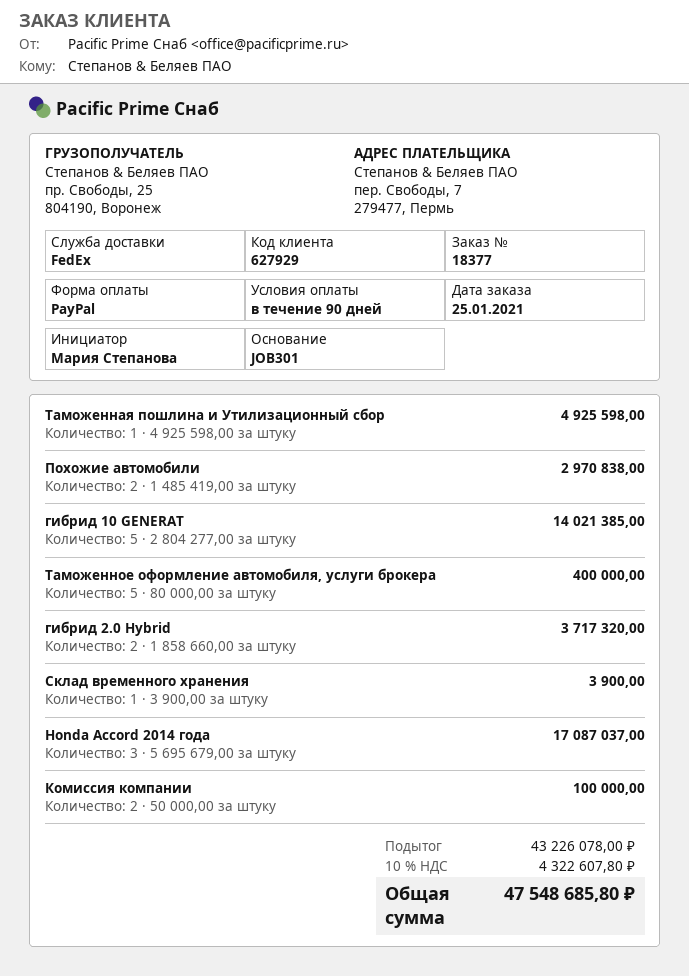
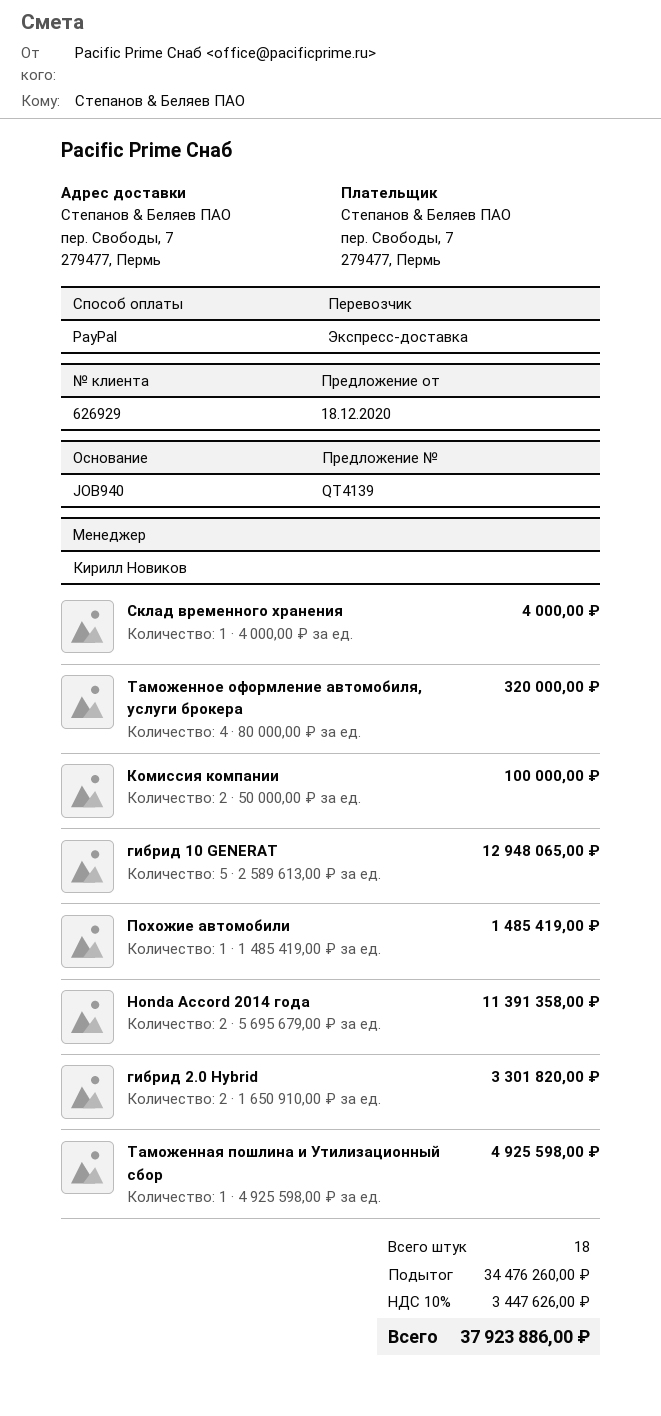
customer number: 627929 -> 626929
reference: JOB301 -> JOB940
shipping method: FedEx -> express
ship to: пр. Свободы, 25, 804190, Воронеж -> пер. Свободы, 7, 279477, Пермь
Похожие автомобили: 2 x 1485419.00 = 2970838.00 -> 1 x 1485419.00 = 1485419.00
гибрид 10 GENERAT: 5 x 2804277.00 = 14021385.00 -> 5 x 2589613.00 = 12948065.00
Таможенное оформление автомобиля, услуги брокера: 5 x 80000.00 = 400000.00 -> 4 x 80000.00 = 320000.00
гибрид 2.0 Hybrid: 2 x 1858660.00 = 3717320.00 -> 2 x 1650910.00 = 3301820.00
Склад временного хранения: 1 x 3900.00 = 3900.00 -> 1 x 4000.00 = 4000.00
Honda Accord 2014 года: 3 x 5695679.00 = 17087037.00 -> 2 x 5695679.00 = 11391358.00
subtotal: 43226078.00 -> 34476260.00
tax: 10% = 4322607.80 -> 10% = 3447626.00
total: 47548685.80 -> 37923886.00

